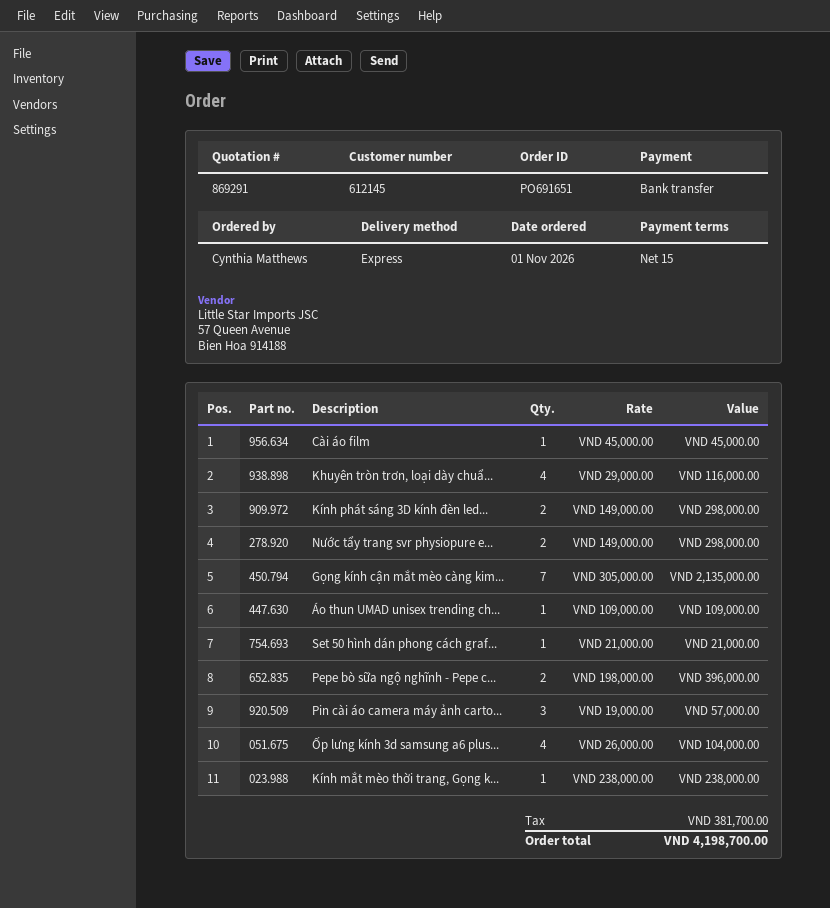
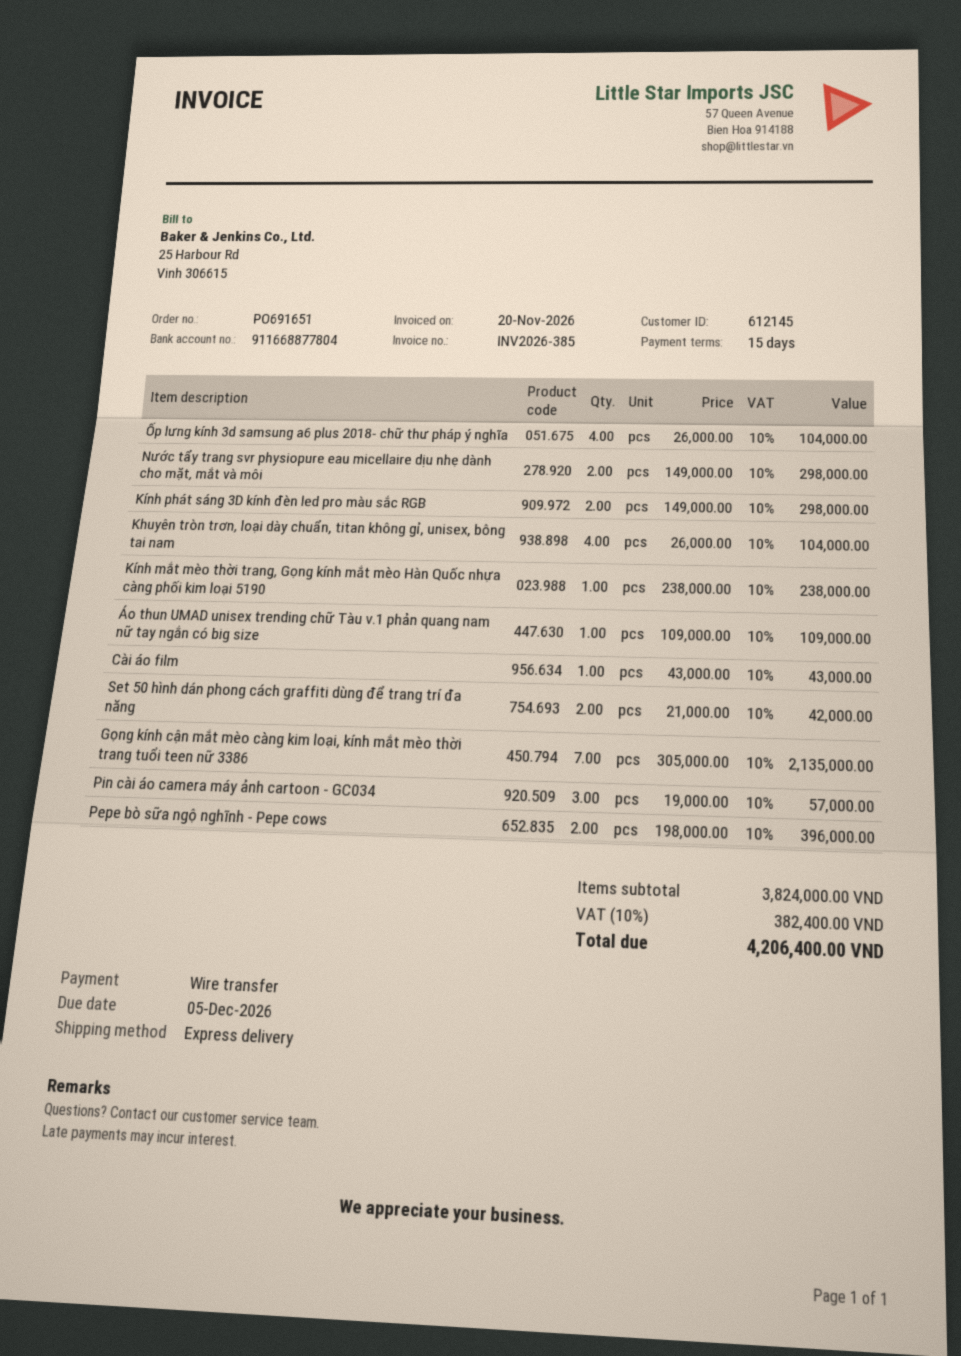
Cài áo film: 1 x 45000.00 = 45000.00 -> 1 x 43000.00 = 43000.00
Khuyên tròn trơn, loại dày chuẩ...: 4 x 29000.00 = 116000.00 -> 4 x 26000.00 = 104000.00
Set 50 hình dán phong cách graf...: 1 x 21000.00 = 21000.00 -> 2 x 21000.00 = 42000.00
tax: 381700.00 -> 382400.00
total: 4198700.00 -> 4206400.00

